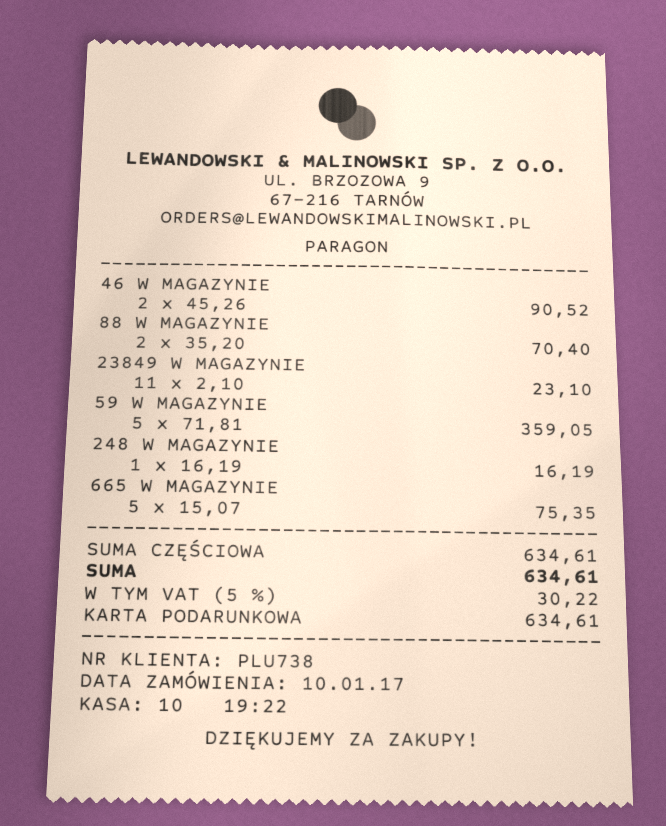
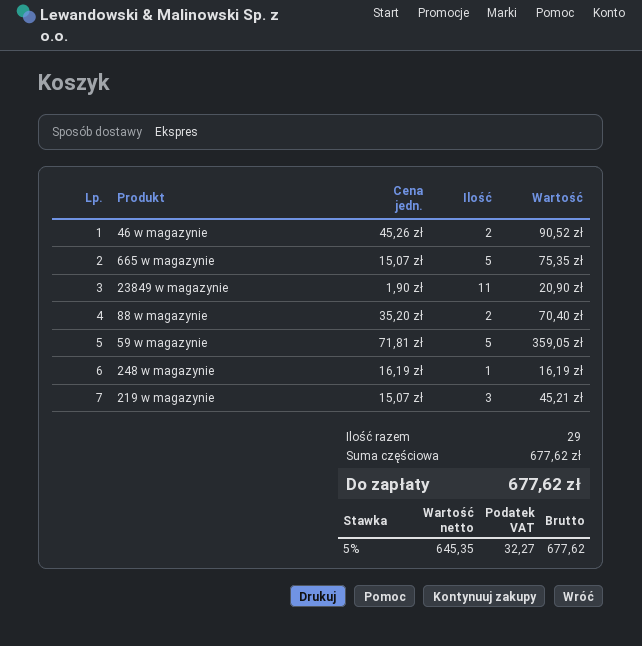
23849 W MAGAZYNIE: 11 x 2.10 = 23.10 -> 11 x 1.90 = 20.90
219 w magazynie: none -> 3 x 15.07 = 45.21
subtotal: 634.61 -> 677.62
tax: 5% = 30.22 -> 5% = 32.27
total: 634.61 -> 677.62

